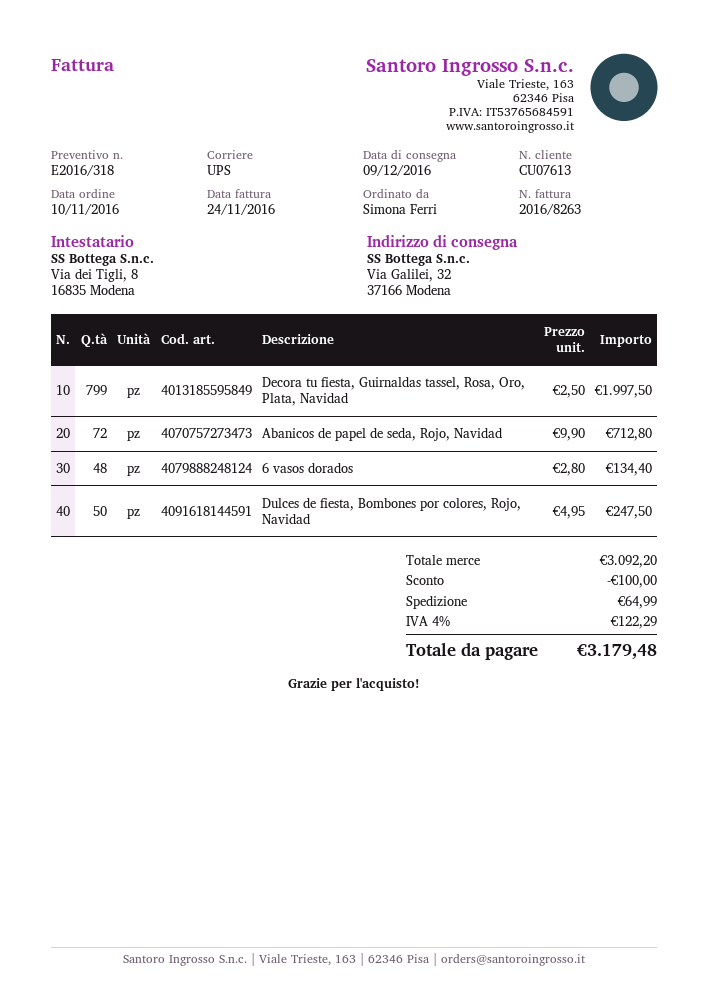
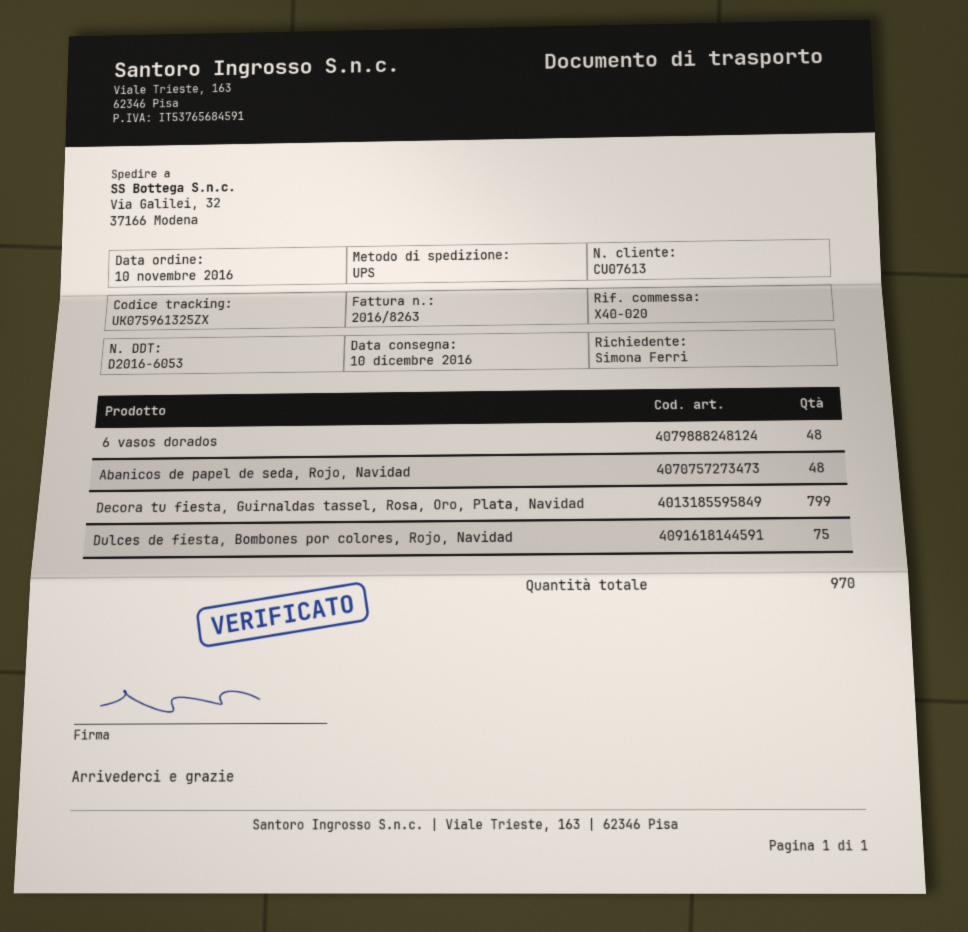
delivery date: 2016-12-09 -> 2016-12-10
Abanicos de papel de seda, Rojo, Navidad: 72 -> 48
Dulces de fiesta, Bombones por colores, Rojo, Navidad: 50 -> 75

